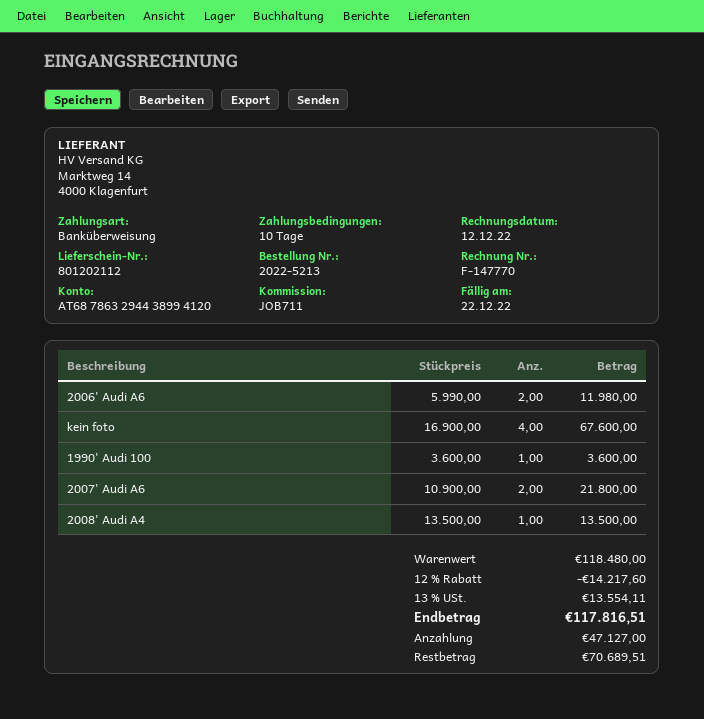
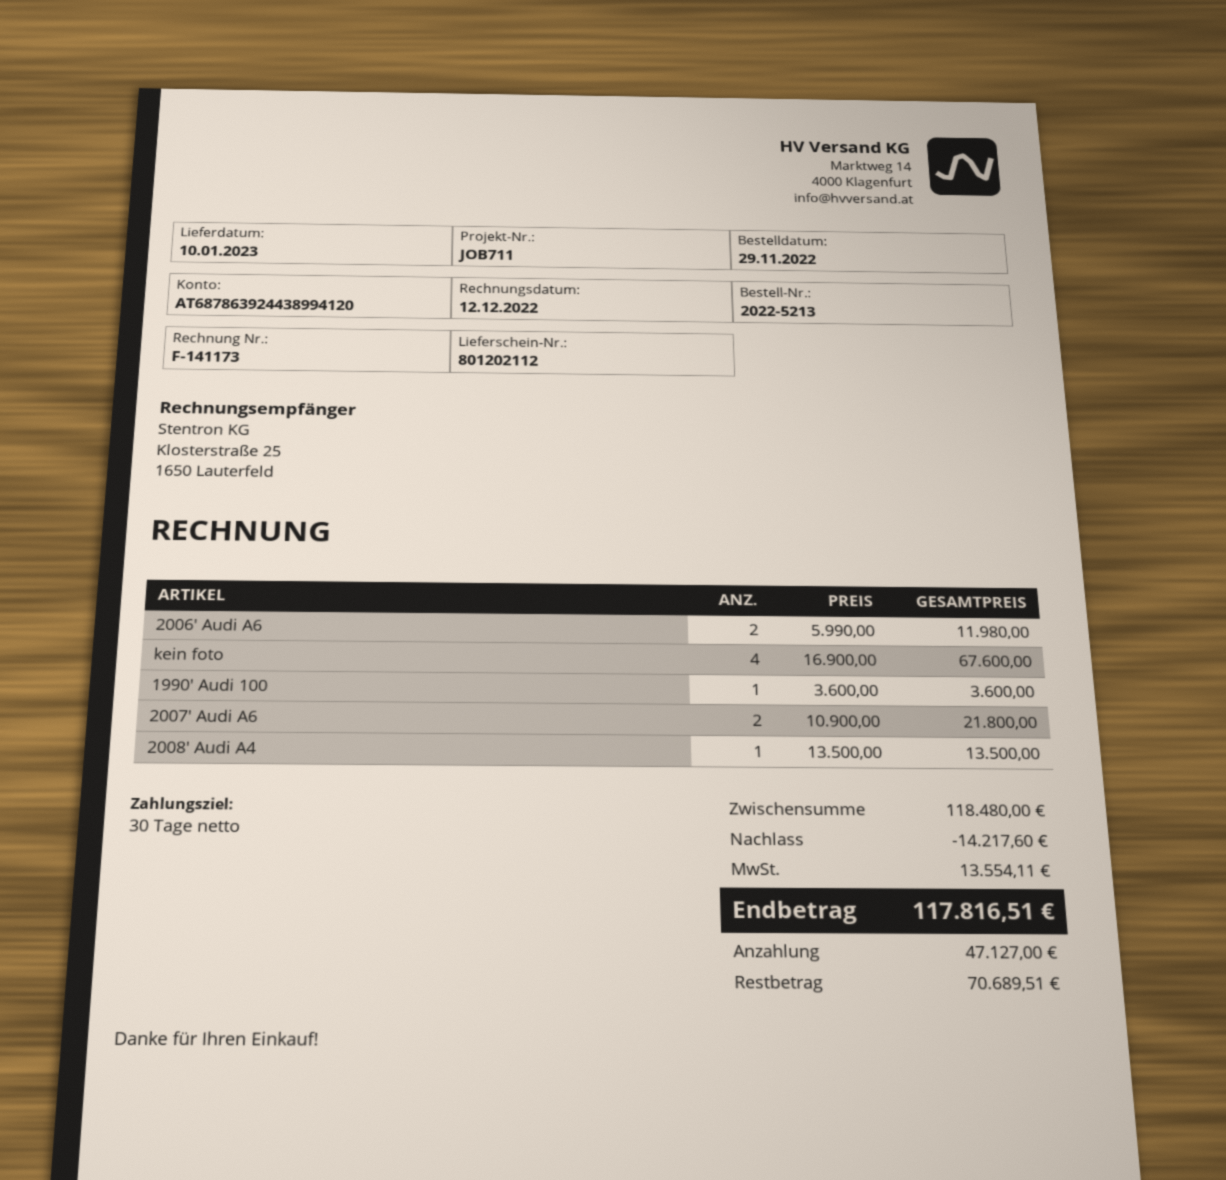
invoice number: F-147770 -> F-141173
payment terms: 10 days -> 30 days
bank account: AT687863294438994120 -> AT687863924438994120

